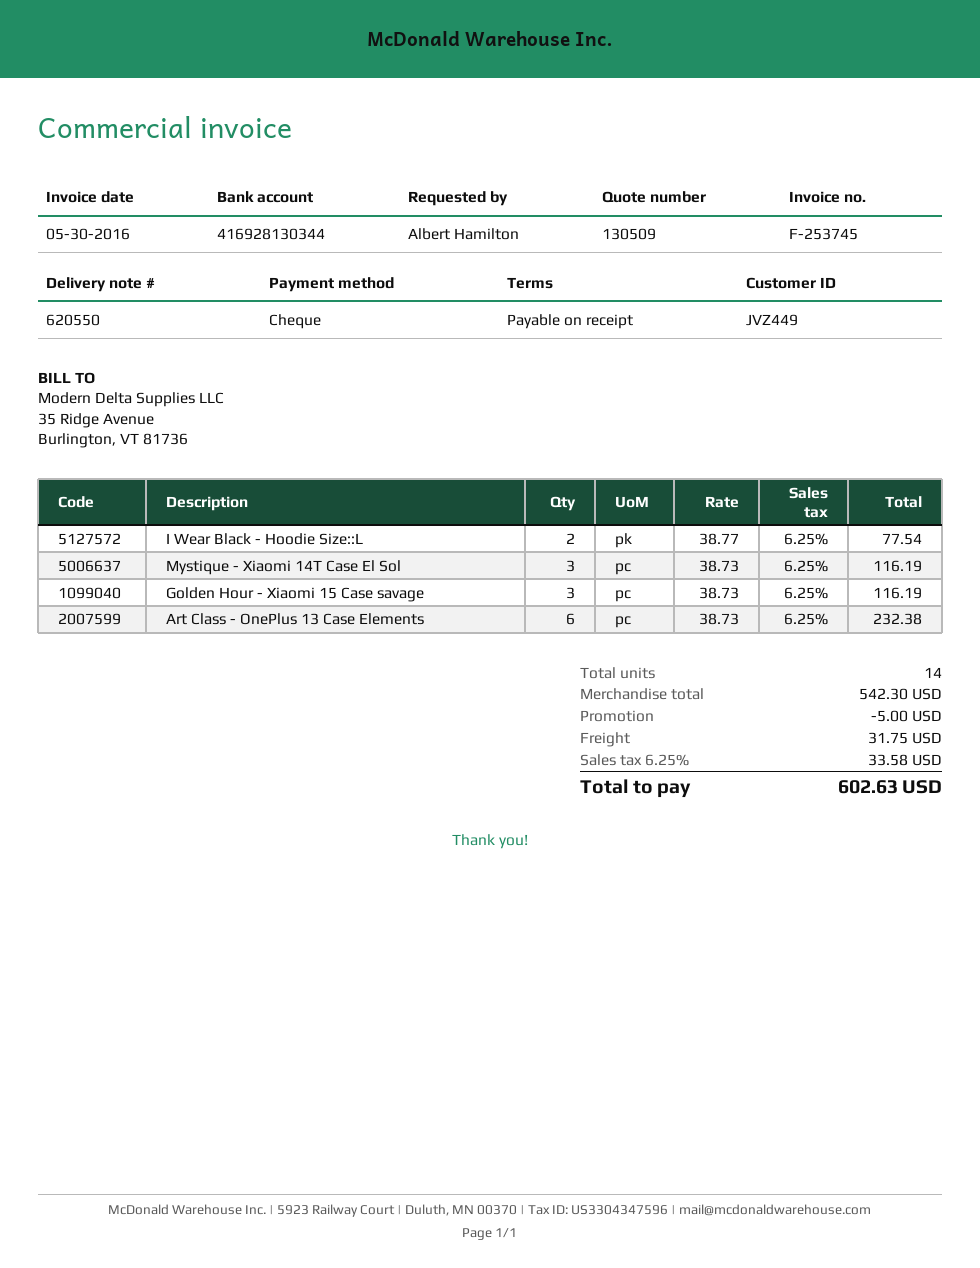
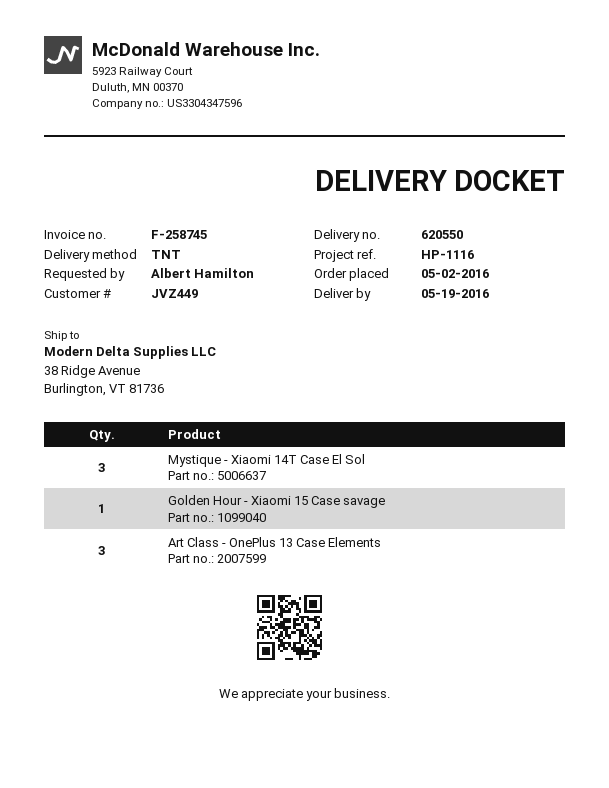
invoice number: F-253745 -> F-258745
I Wear Black - Hoodie Size::L: 2 -> none
Golden Hour - Xiaomi 15 Case savage: 3 -> 1
Art Class - OnePlus 13 Case Elements: 6 -> 3

